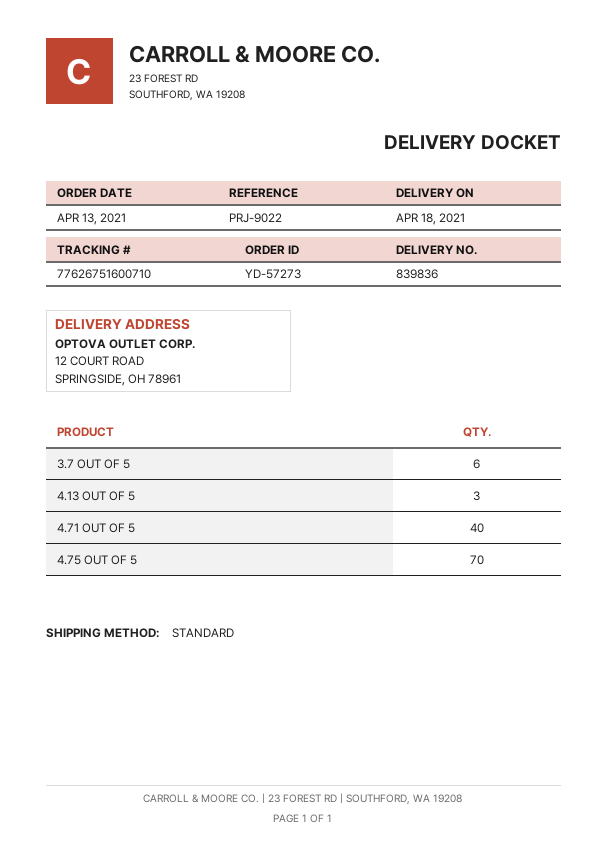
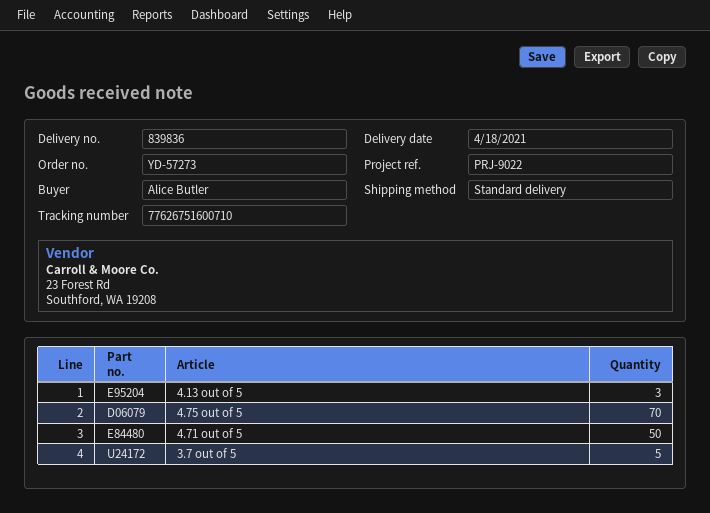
3.7 OUT OF 5: 6 -> 5
4.71 OUT OF 5: 40 -> 50

